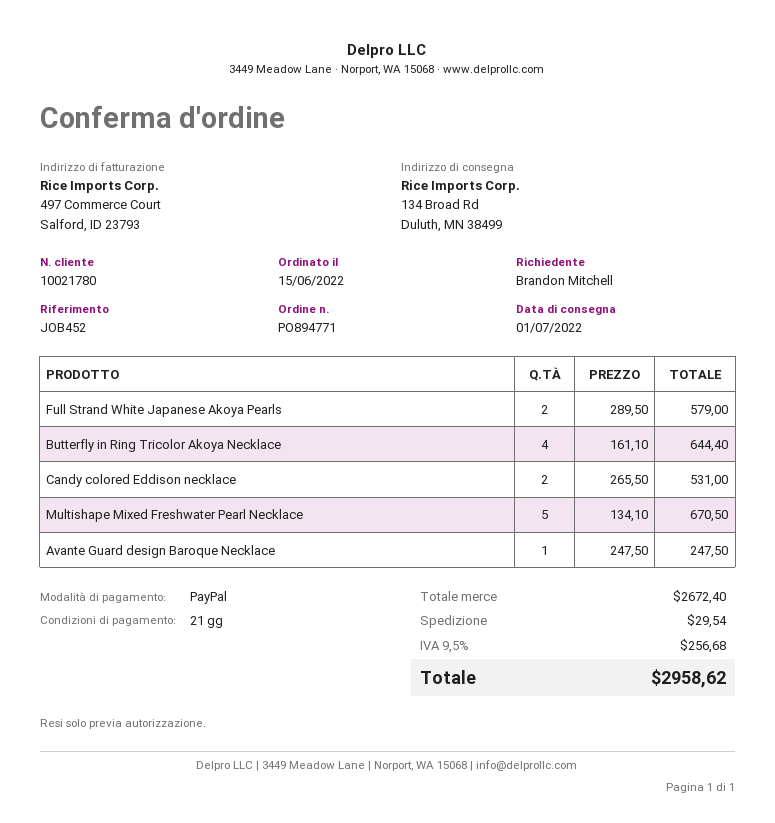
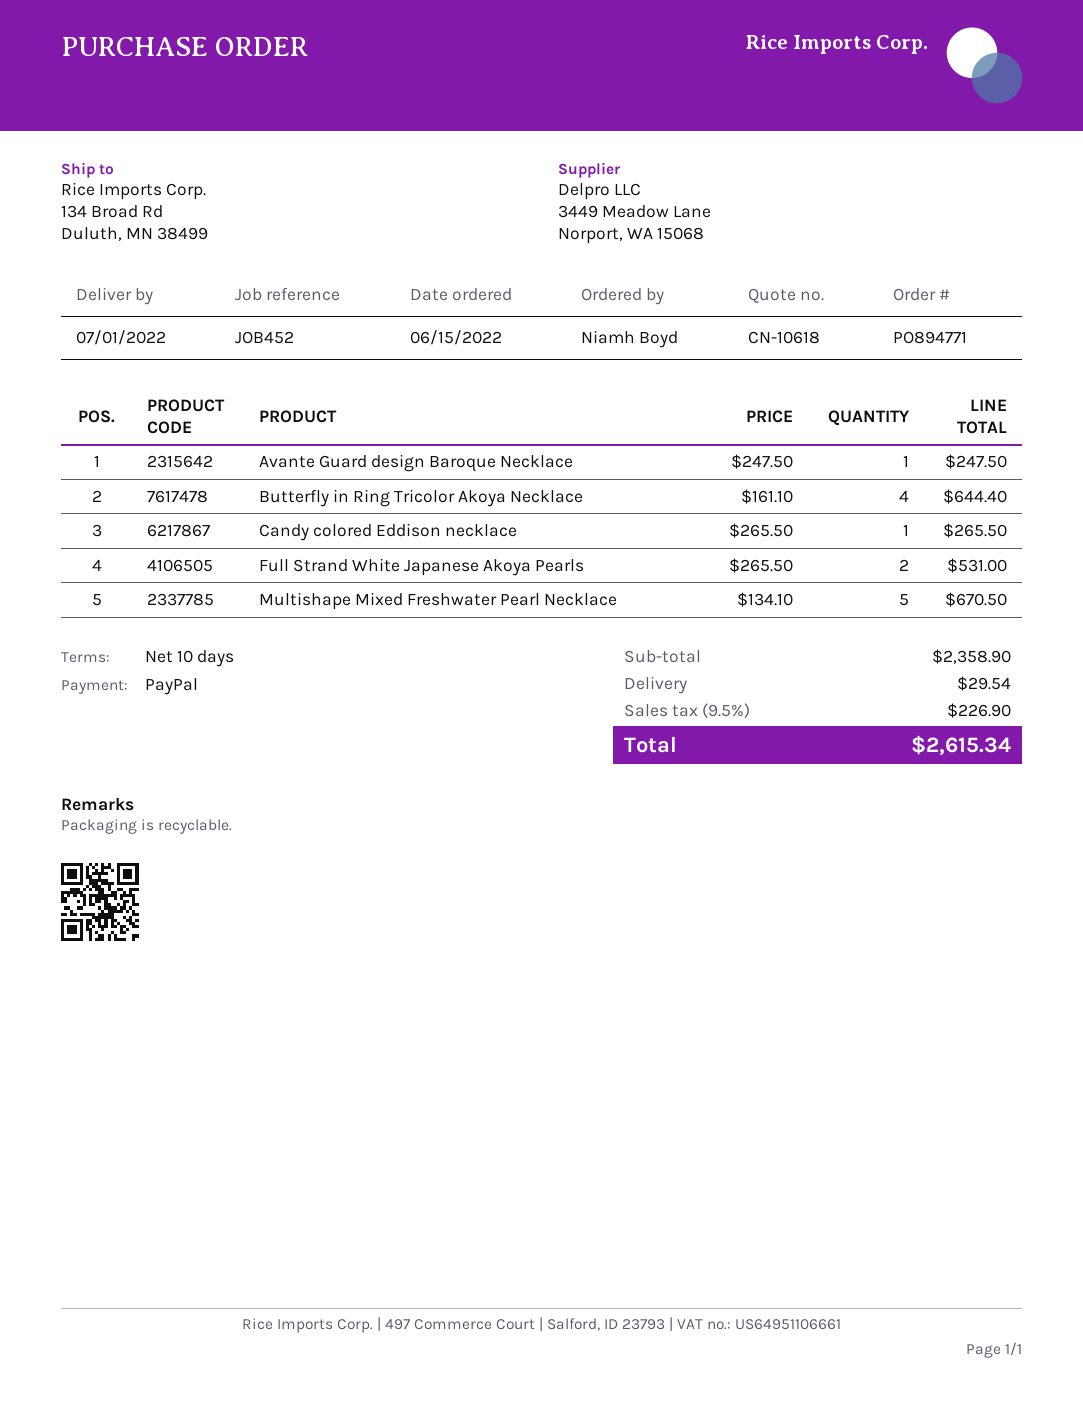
payment terms: 21 days -> 10 days
ordered by: Brandon Mitchell -> Niamh Boyd
Full Strand White Japanese Akoya Pearls: 2 x 289.50 = 579.00 -> 2 x 265.50 = 531.00
Candy colored Eddison necklace: 2 x 265.50 = 531.00 -> 1 x 265.50 = 265.50
subtotal: 2672.40 -> 2358.90
tax: 9.5% = 256.68 -> 9.5% = 226.90
total: 2958.62 -> 2615.34

